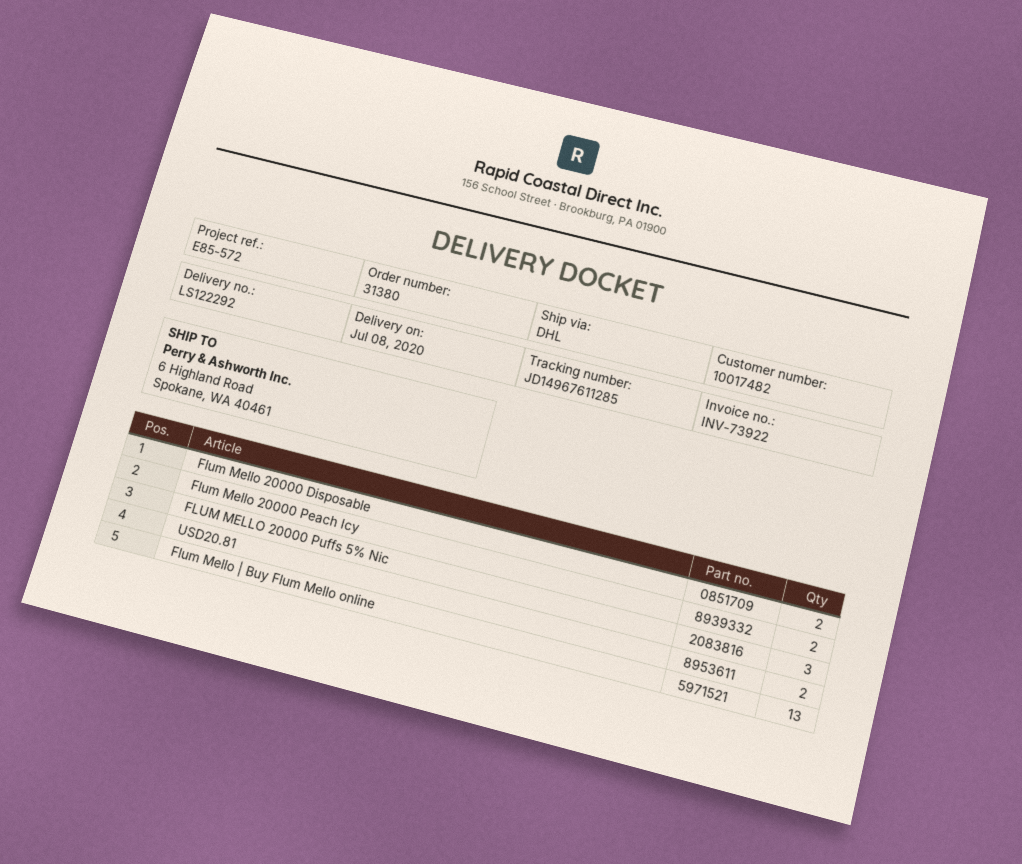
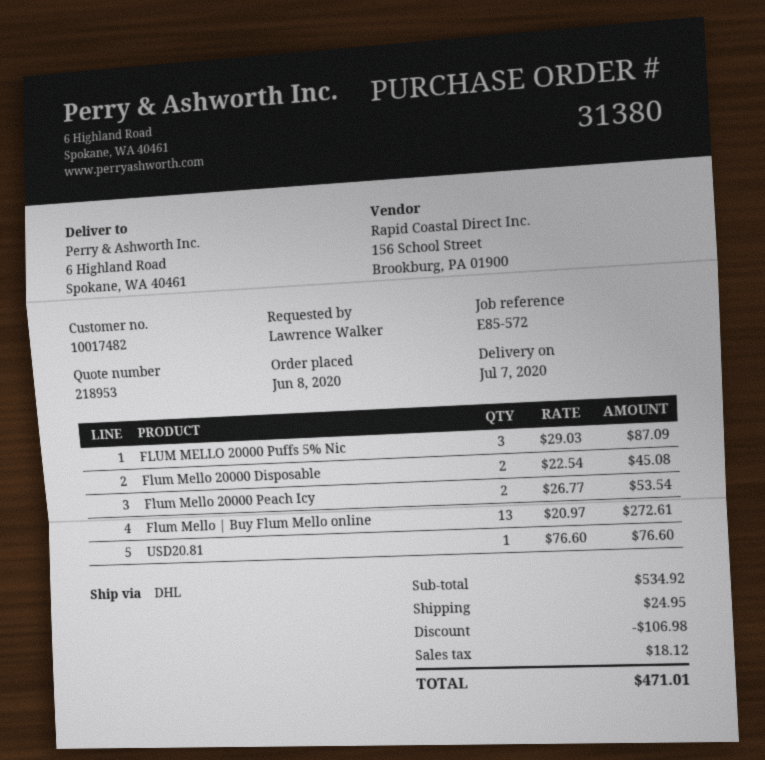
delivery date: 2020-07-08 -> 2020-07-07
USD20.81: 2 -> 1

